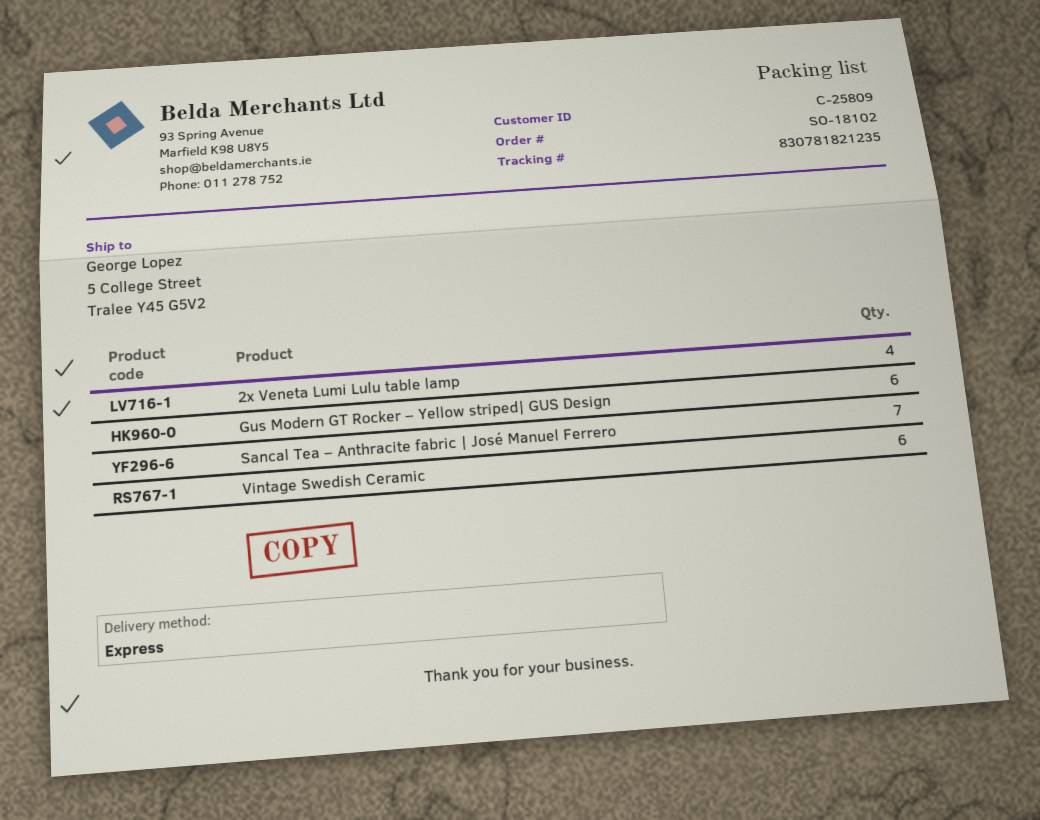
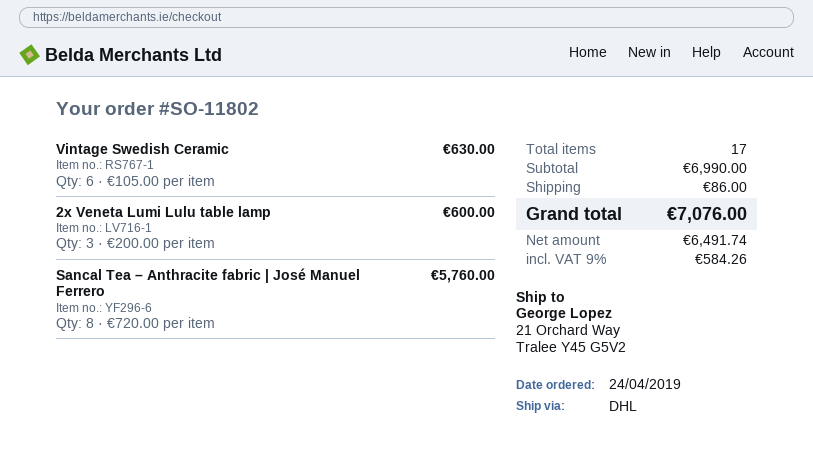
order number: SO-18102 -> SO-11802
shipping method: express -> DHL
ship to: 5 College Street, Tralee Y45 G5V2 -> 21 Orchard Way, Tralee Y45 G5V2
2x Veneta Lumi Lulu table lamp: 4 -> 3
Gus Modern GT Rocker – Yellow striped| GUS Design: 6 -> none
Sancal Tea – Anthracite fabric | José Manuel Ferrero: 7 -> 8

